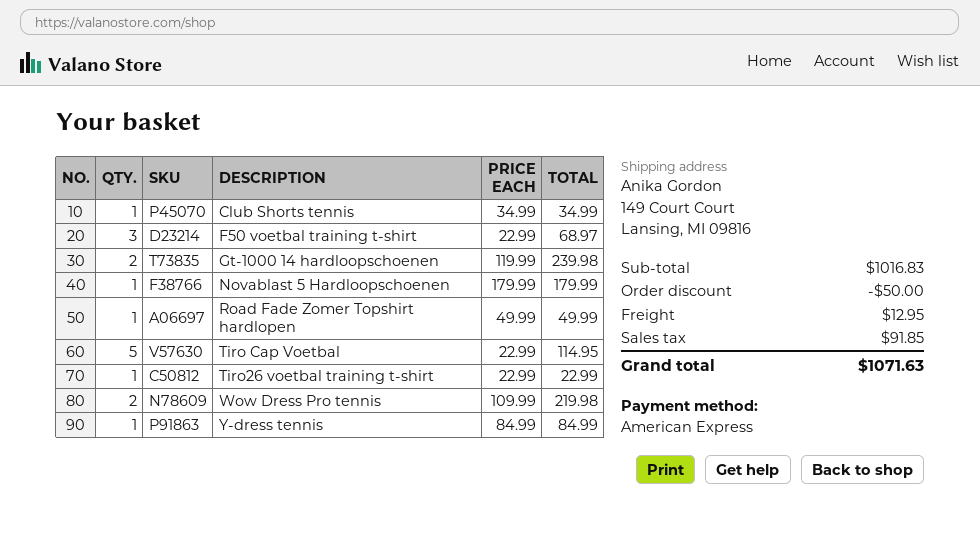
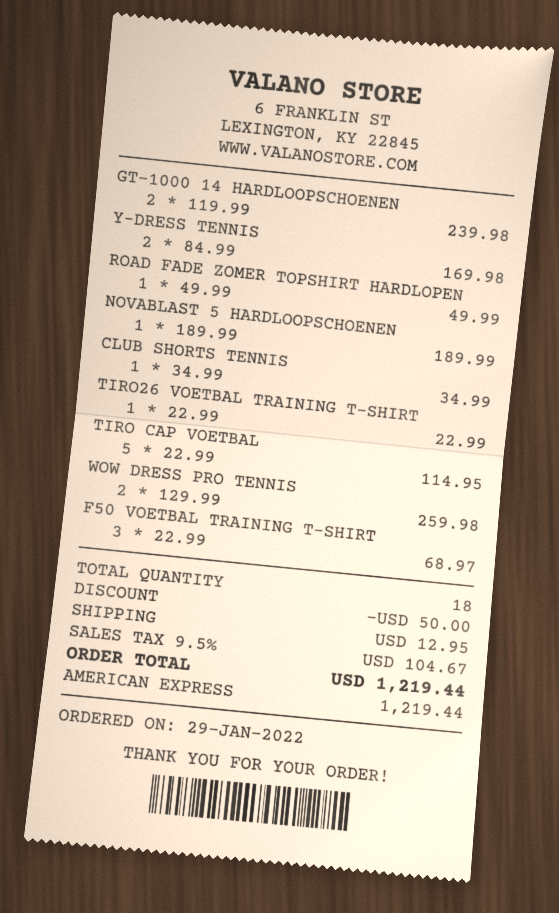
Novablast 5 Hardloopschoenen: 1 x 179.99 = 179.99 -> 1 x 189.99 = 189.99
Wow Dress Pro tennis: 2 x 109.99 = 219.98 -> 2 x 129.99 = 259.98
Y-dress tennis: 1 x 84.99 = 84.99 -> 2 x 84.99 = 169.98
tax: 91.85 -> 104.67
total: 1071.63 -> 1219.44

